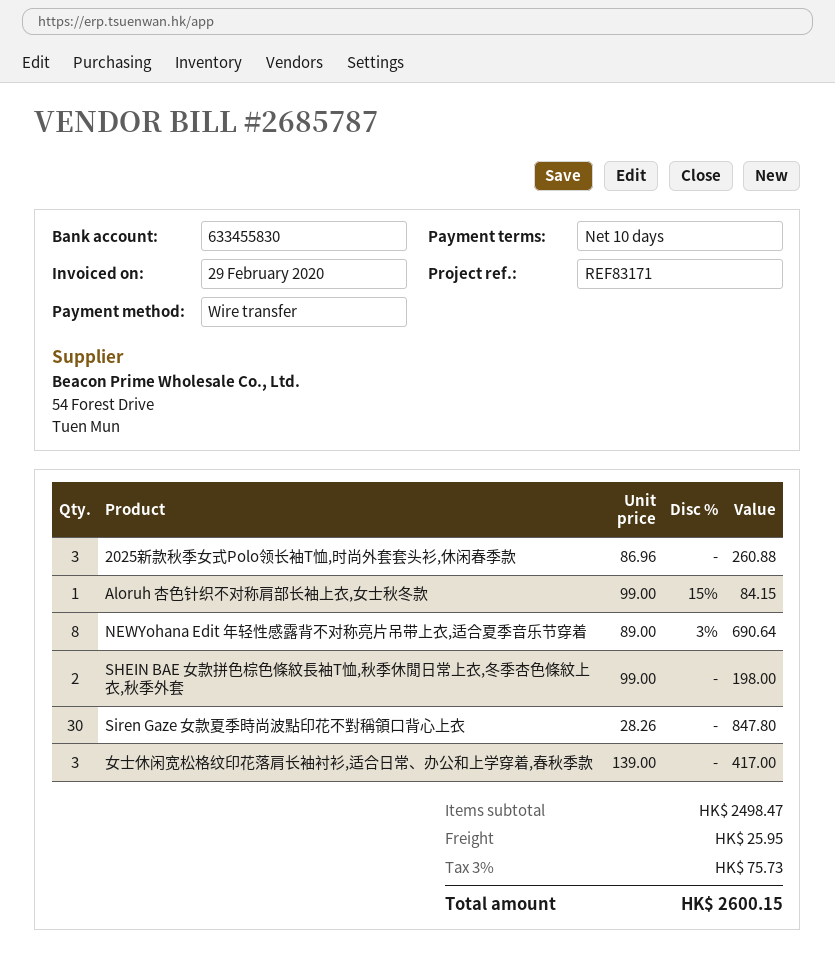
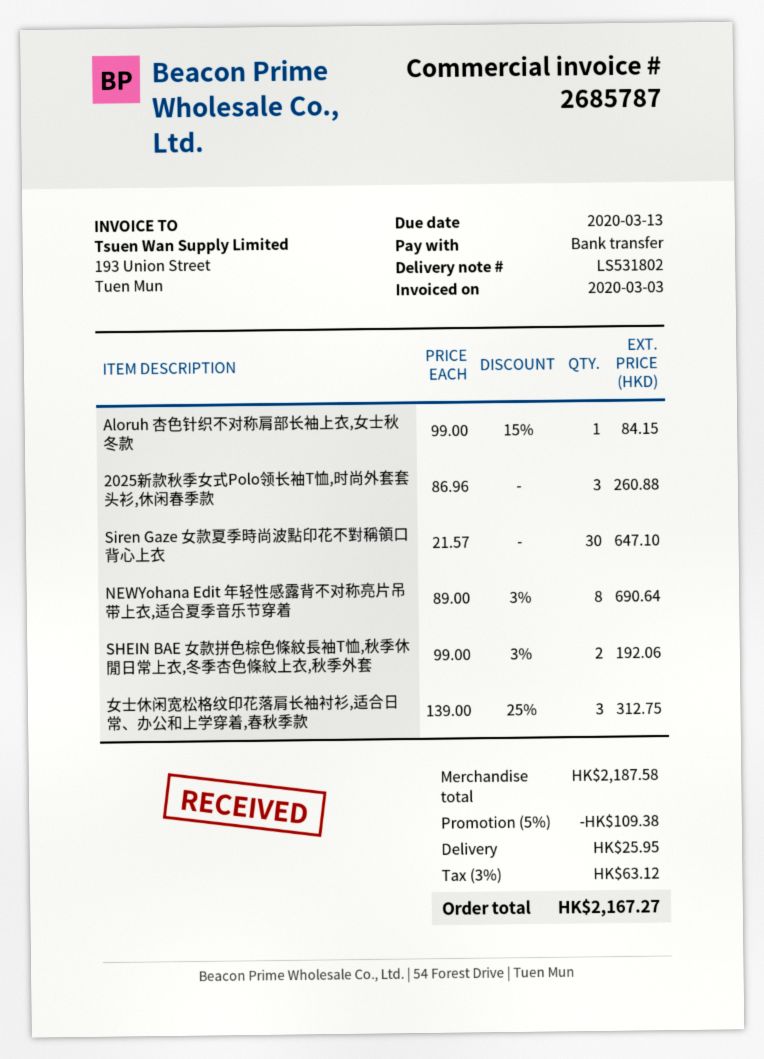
invoice date: 2020-02-29 -> 2020-03-03
SHEIN BAE 女款拼色棕色條紋長袖T恤,秋季休閒日常上衣,冬季杏色條紋上衣,秋季外套: 2 x 99.00 = 198.00 -> 2 x 99.00 - 3% = 192.06
Siren Gaze 女款夏季時尚波點印花不對稱領口背心上衣: 30 x 28.26 = 847.80 -> 30 x 21.57 = 647.10
女士休闲宽松格纹印花落肩长袖衬衫,适合日常、办公和上学穿着,春秋季款: 3 x 139.00 = 417.00 -> 3 x 139.00 - 25% = 312.75
subtotal: 2498.47 -> 2187.58
discount: none -> 5% = 109.38
tax: 3% = 75.73 -> 3% = 63.12
total: 2600.15 -> 2167.27

